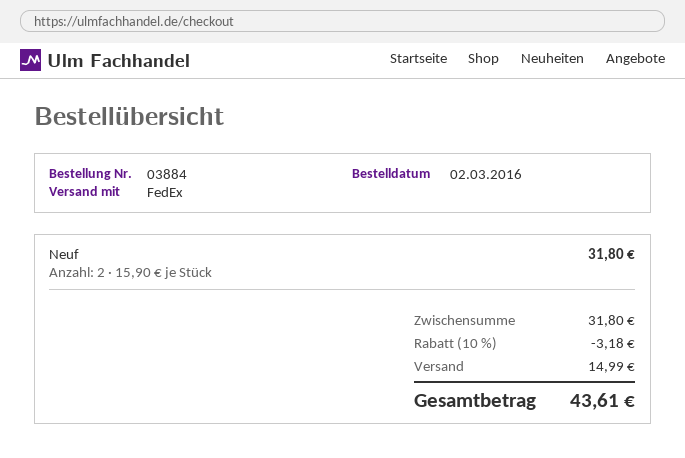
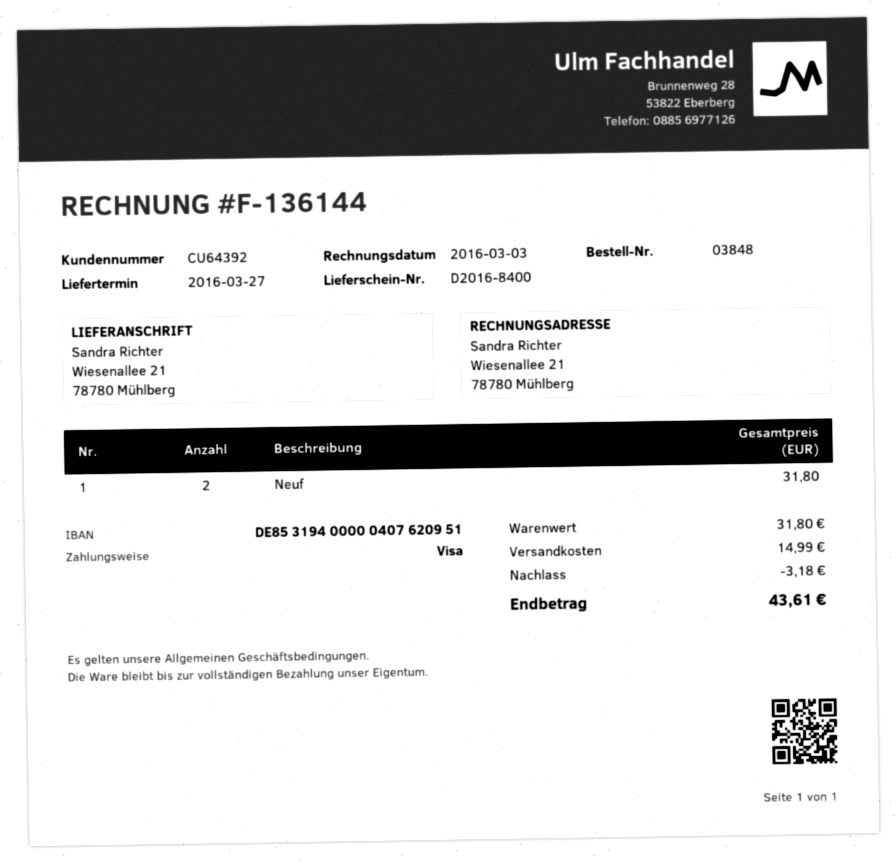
order number: 03884 -> 03848

